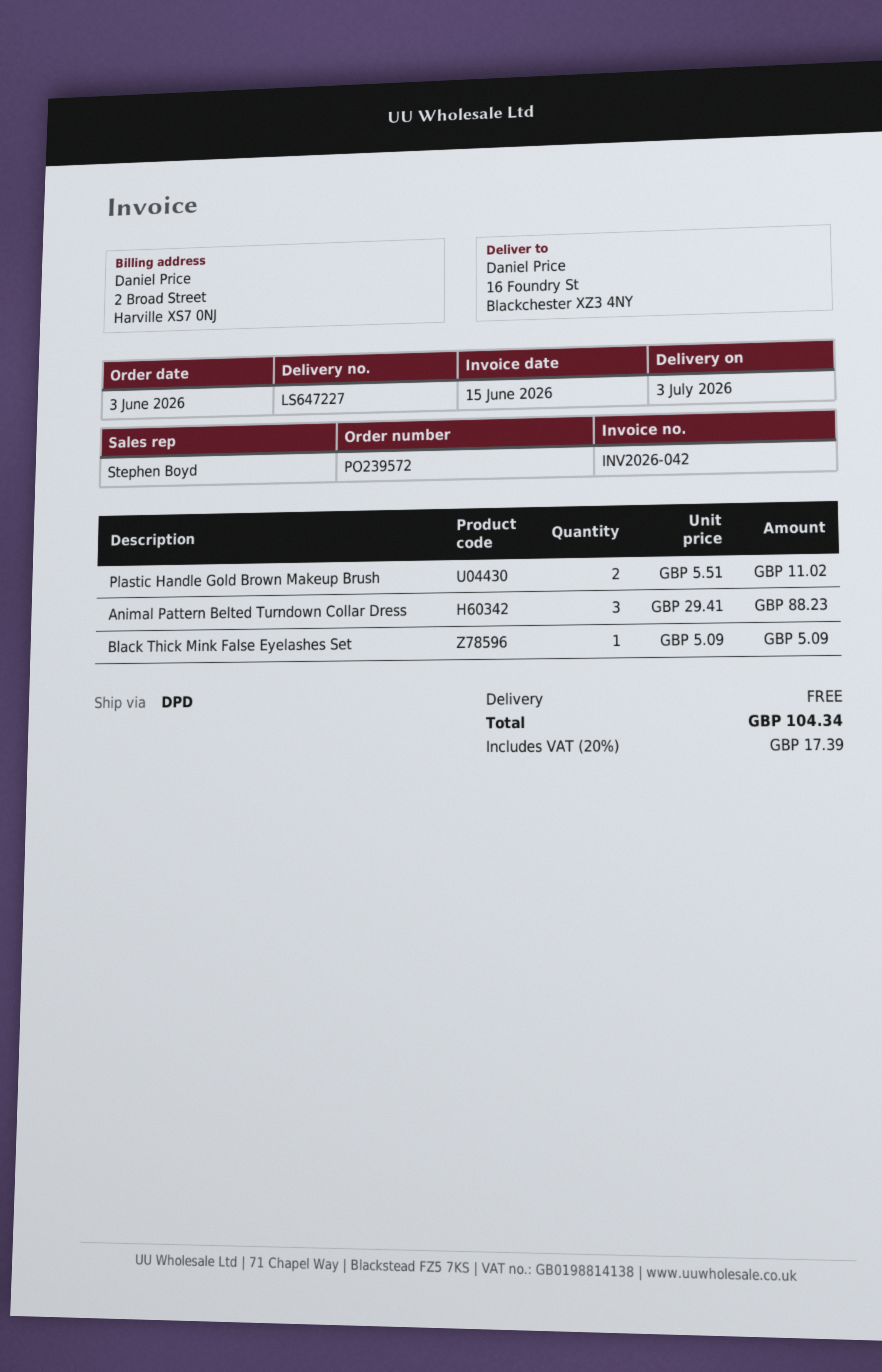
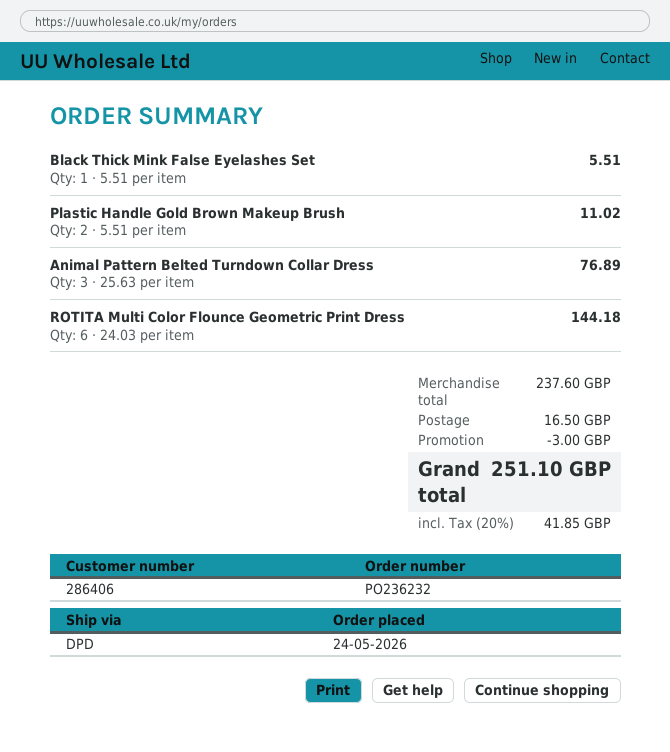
order number: PO239572 -> PO236232
order date: 2026-06-03 -> 2026-05-24
Animal Pattern Belted Turndown Collar Dress: 3 x 29.41 = 88.23 -> 3 x 25.63 = 76.89
Black Thick Mink False Eyelashes Set: 1 x 5.09 = 5.09 -> 1 x 5.51 = 5.51
ROTITA Multi Color Flounce Geometric Print Dress: none -> 6 x 24.03 = 144.18
discount: none -> 3.00
shipping: 0.00 -> 16.50
tax: 20% = 17.39 -> 20% = 41.85
total: 104.34 -> 251.10

